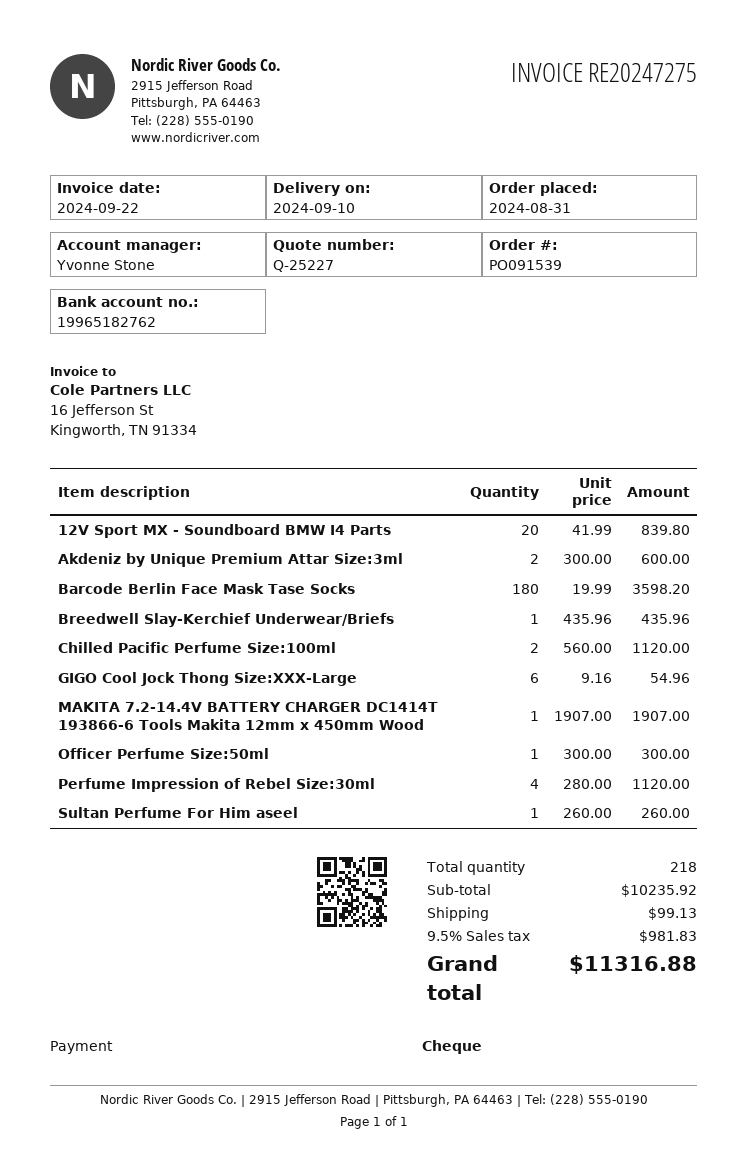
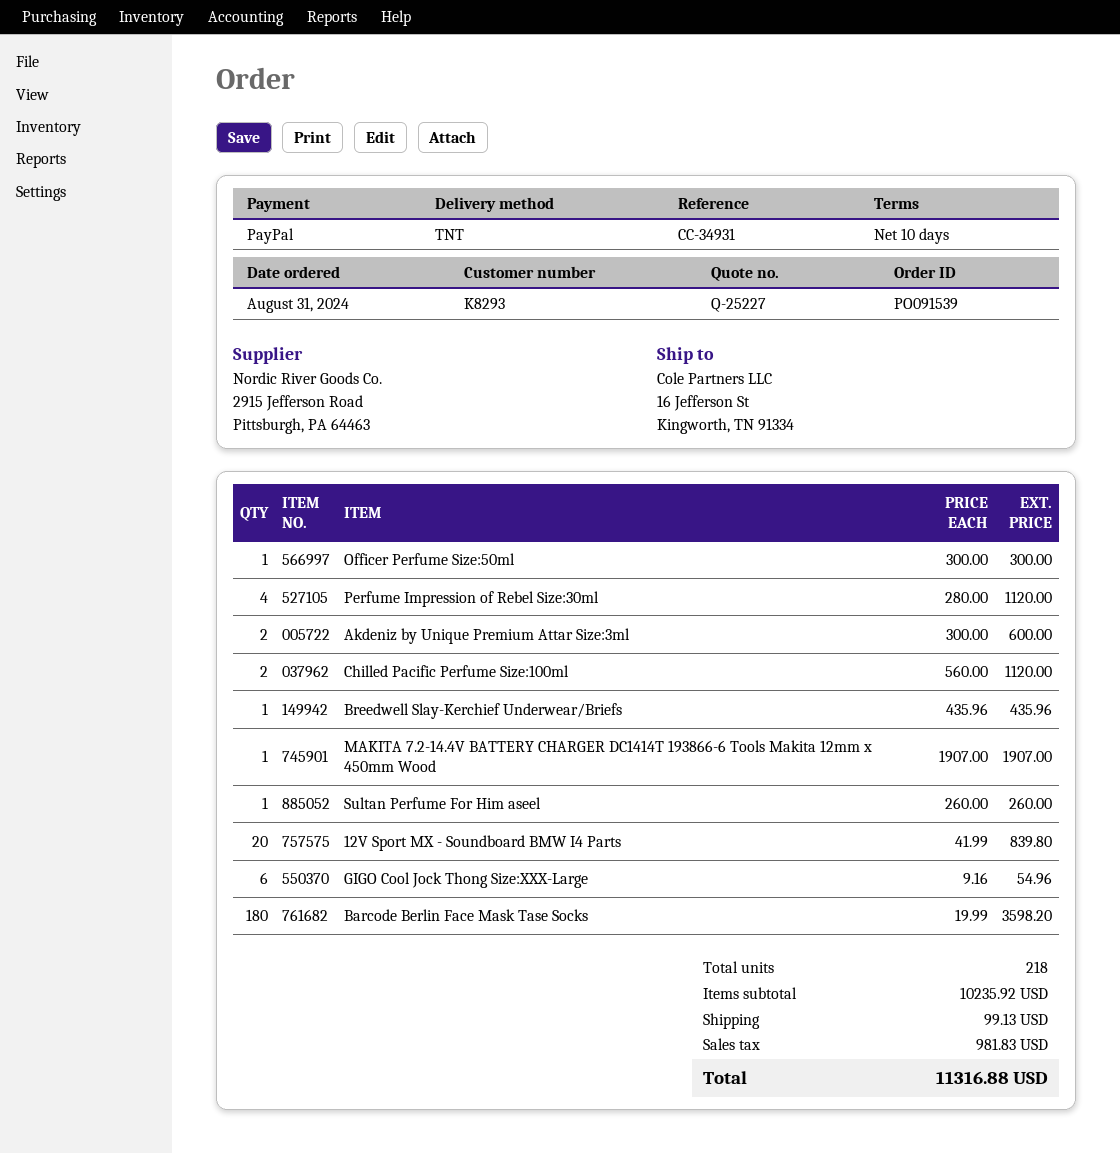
payment method: cheque -> PayPal

